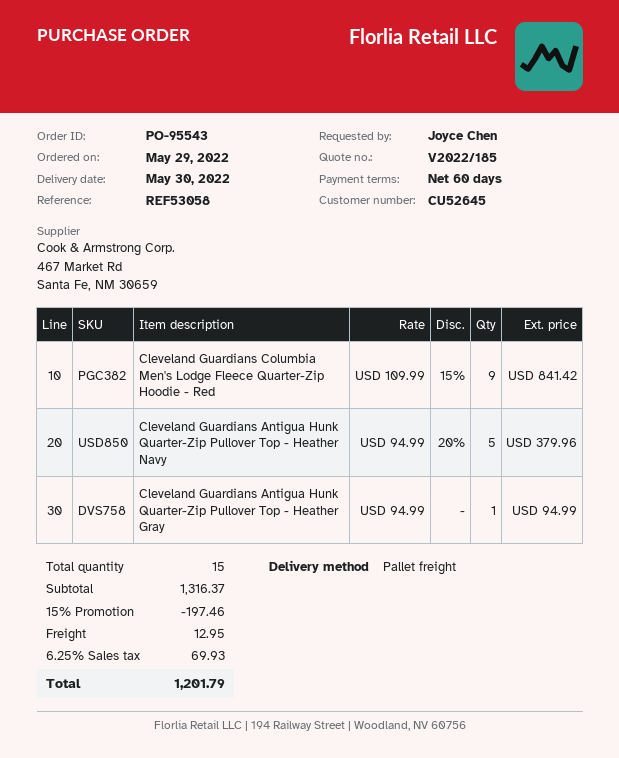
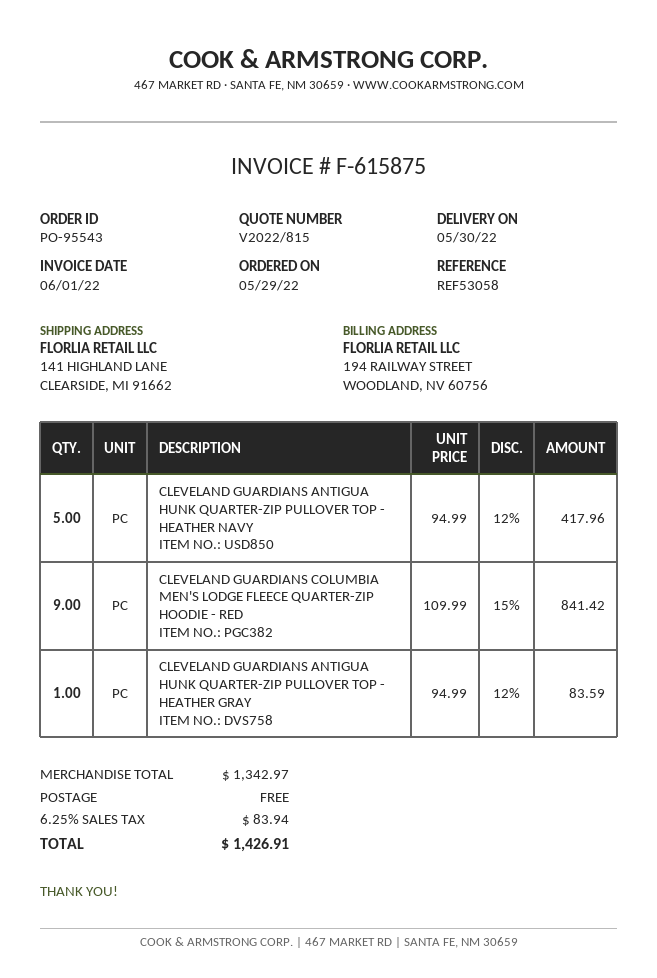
quote number: V2022/185 -> V2022/815
Cleveland Guardians Antigua Hunk Quarter-Zip Pullover Top - Heather Navy: 5 x 94.99 - 20% = 379.96 -> 5 x 94.99 - 12% = 417.96
Cleveland Guardians Antigua Hunk Quarter-Zip Pullover Top - Heather Gray: 1 x 94.99 = 94.99 -> 1 x 94.99 - 12% = 83.59
subtotal: 1316.37 -> 1342.97
discount: 15% = 197.46 -> none
shipping: 12.95 -> 0.00
tax: 6.25% = 69.93 -> 6.25% = 83.94
total: 1201.79 -> 1426.91

